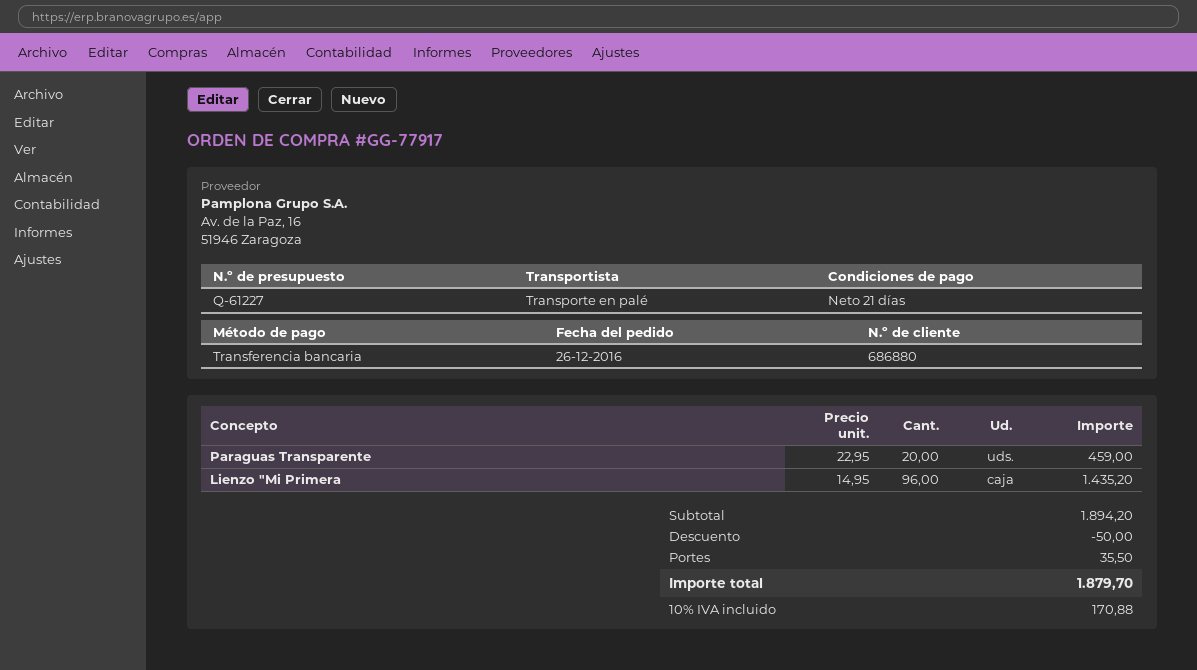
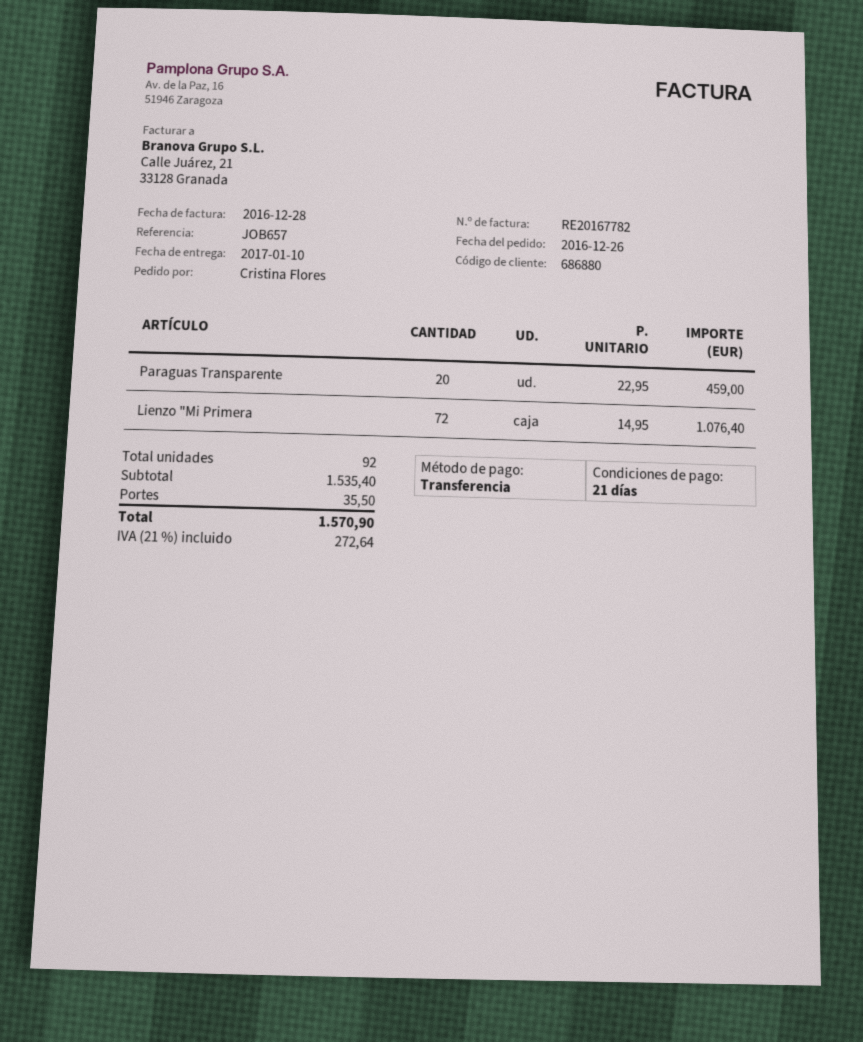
Lienzo "Mi Primera: 96 x 14.95 = 1435.20 -> 72 x 14.95 = 1076.40
subtotal: 1894.20 -> 1535.40
discount: 50.00 -> none
tax: 10% = 170.88 -> 21% = 272.64
total: 1879.70 -> 1570.90

